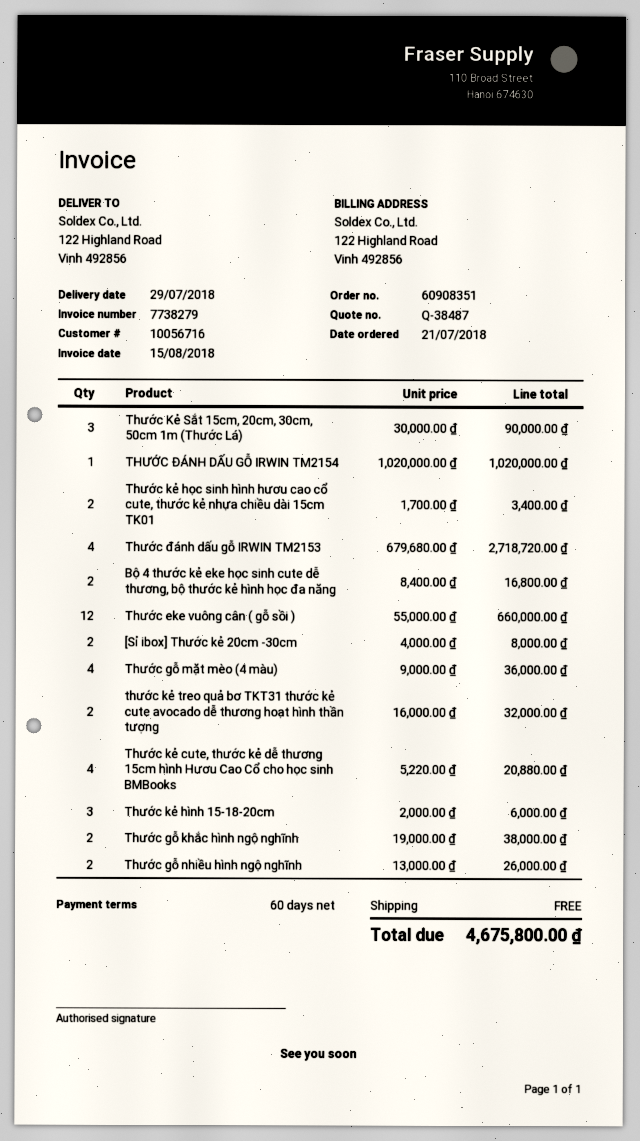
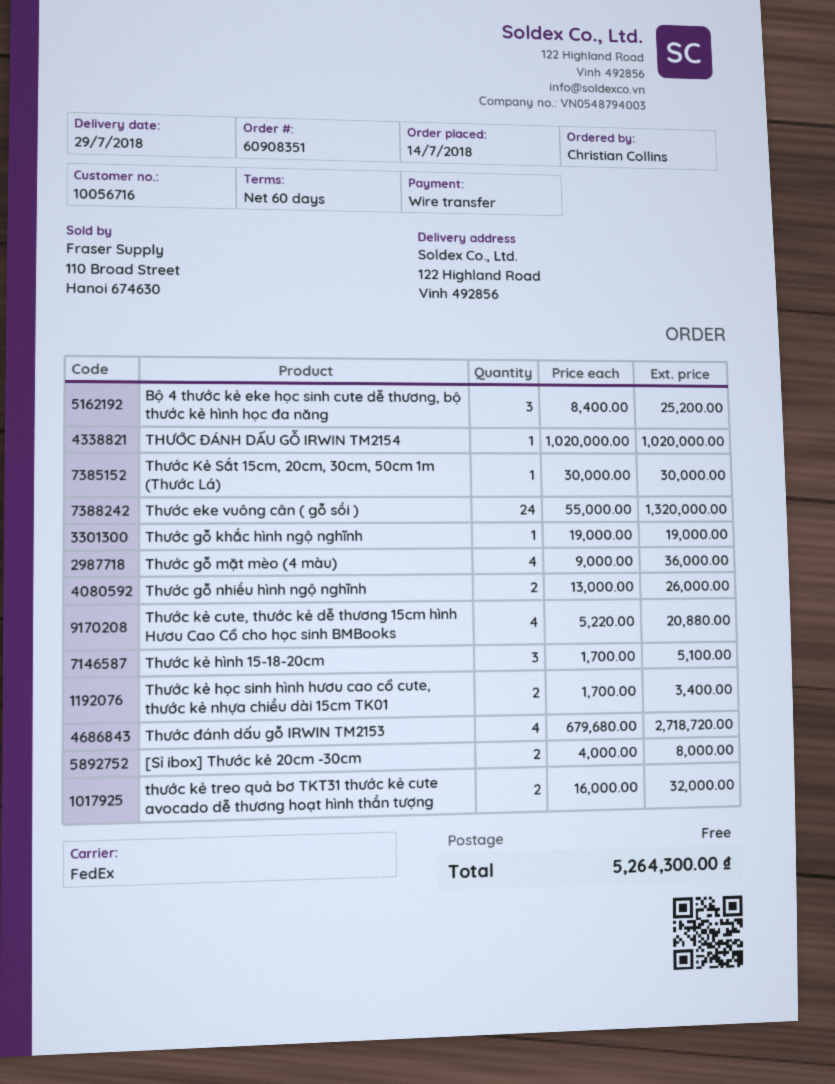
order date: 2018-07-21 -> 2018-07-14
Thước Kẻ Sắt 15cm, 20cm, 30cm, 50cm 1m (Thước Lá): 3 x 30000.00 = 90000.00 -> 1 x 30000.00 = 30000.00
Bộ 4 thước kẻ eke học sinh cute dễ thương, bộ thước kẻ hình học đa năng: 2 x 8400.00 = 16800.00 -> 3 x 8400.00 = 25200.00
Thước eke vuông cân ( gỗ sồi ): 12 x 55000.00 = 660000.00 -> 24 x 55000.00 = 1320000.00
Thước kẻ hình 15-18-20cm: 3 x 2000.00 = 6000.00 -> 3 x 1700.00 = 5100.00
Thước gỗ khắc hình ngộ nghĩnh: 2 x 19000.00 = 38000.00 -> 1 x 19000.00 = 19000.00
total: 4675800.00 -> 5264300.00

